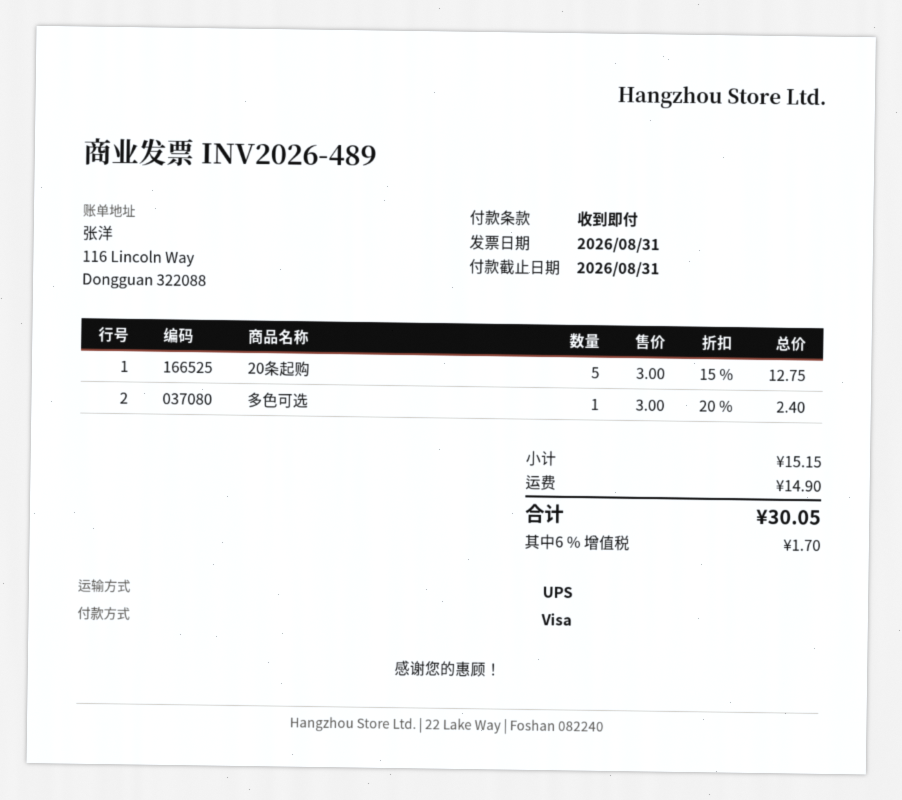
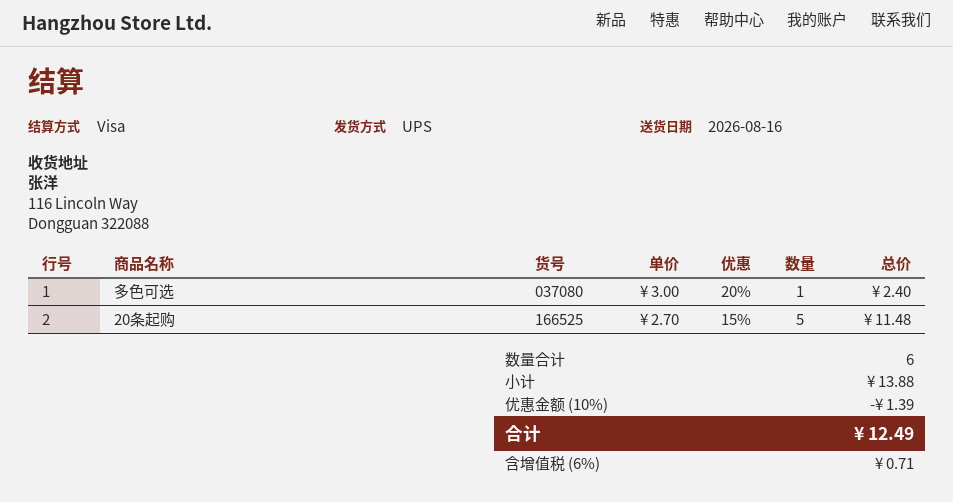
20条起购: 5 x 3.00 - 15% = 12.75 -> 5 x 2.70 - 15% = 11.48
subtotal: 15.15 -> 13.88
discount: none -> 10% = 1.39
shipping: 14.90 -> none
tax: 6% = 1.70 -> 6% = 0.71
total: 30.05 -> 12.49

